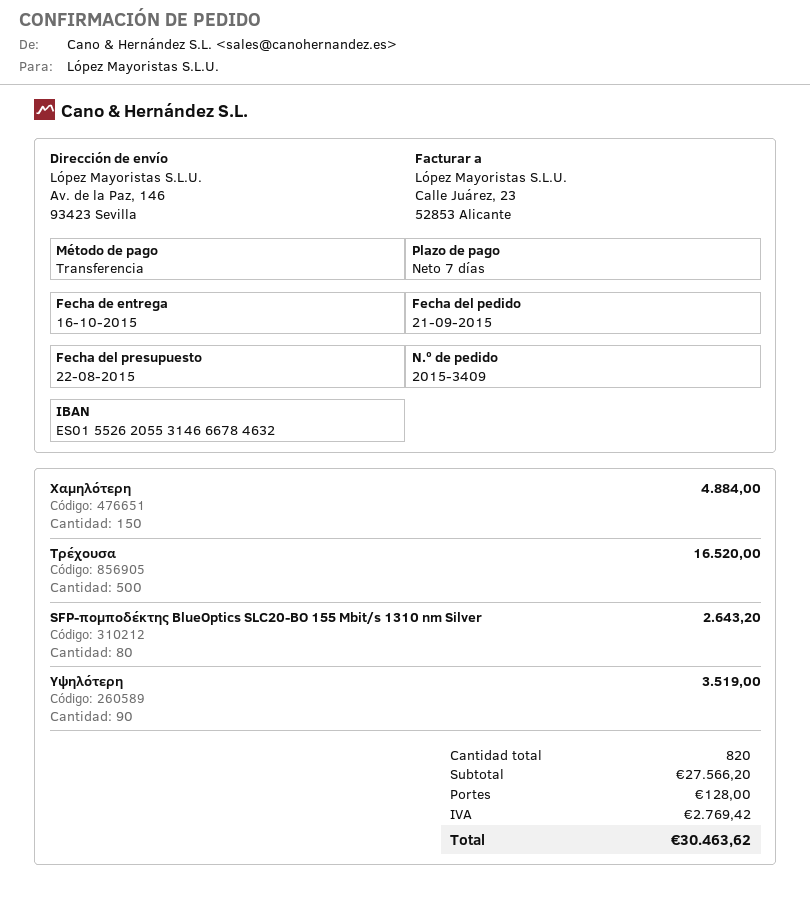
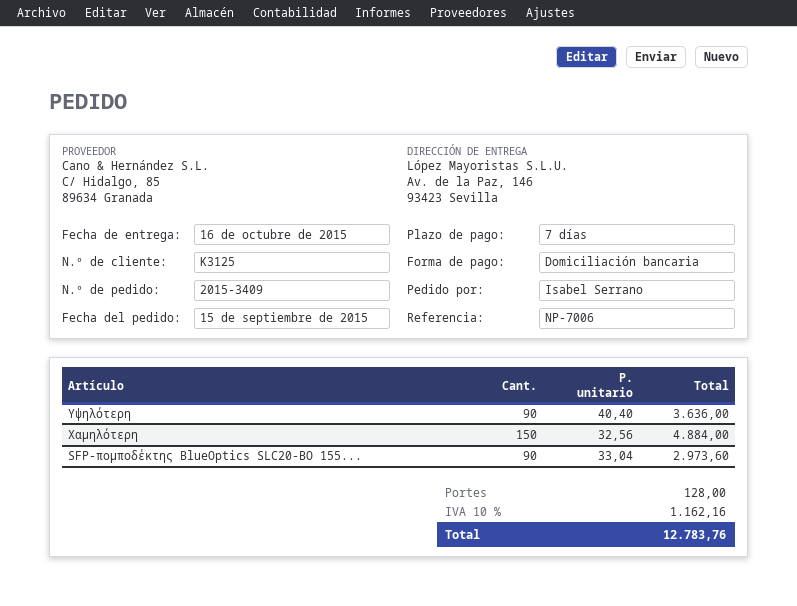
order date: 2015-09-21 -> 2015-09-15
payment method: bank transfer -> direct debit
Τρέχουσα: 500 for 16520.00 -> none
SFP-πομποδέκτης BlueOptics SLC20-BO 155 Mbit/s 1310 nm Silver: 80 for 2643.20 -> 90 for 2973.60
Υψηλότερη: 90 for 3519.00 -> 90 for 3636.00
tax: 2769.42 -> 1162.16
total: 30463.62 -> 12783.76

